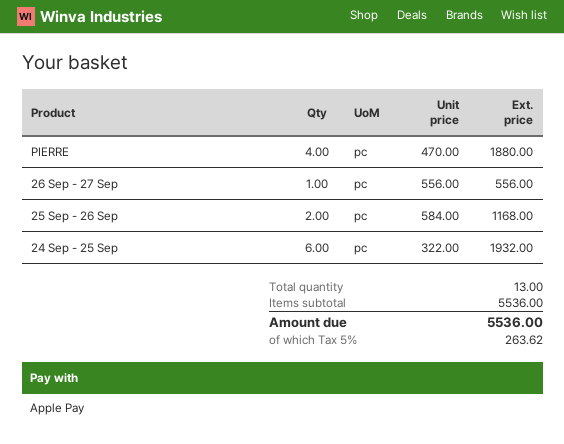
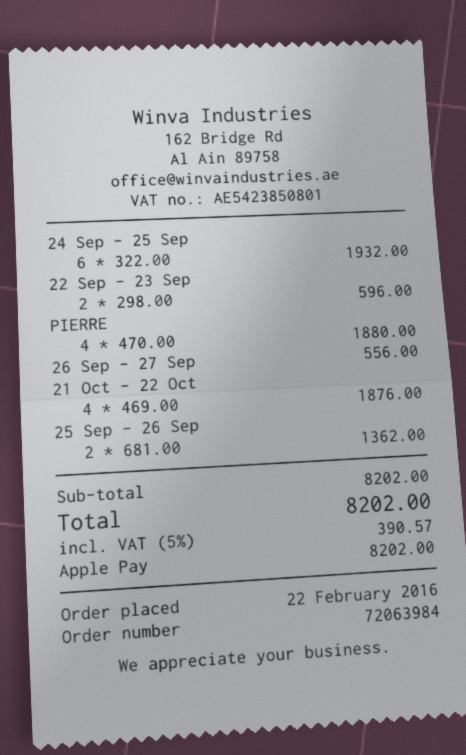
25 Sep - 26 Sep: 2 x 584.00 = 1168.00 -> 2 x 681.00 = 1362.00
22 Sep - 23 Sep: none -> 2 x 298.00 = 596.00
21 Oct - 22 Oct: none -> 4 x 469.00 = 1876.00
subtotal: 5536.00 -> 8202.00
tax: 5% = 263.62 -> 5% = 390.57
total: 5536.00 -> 8202.00

